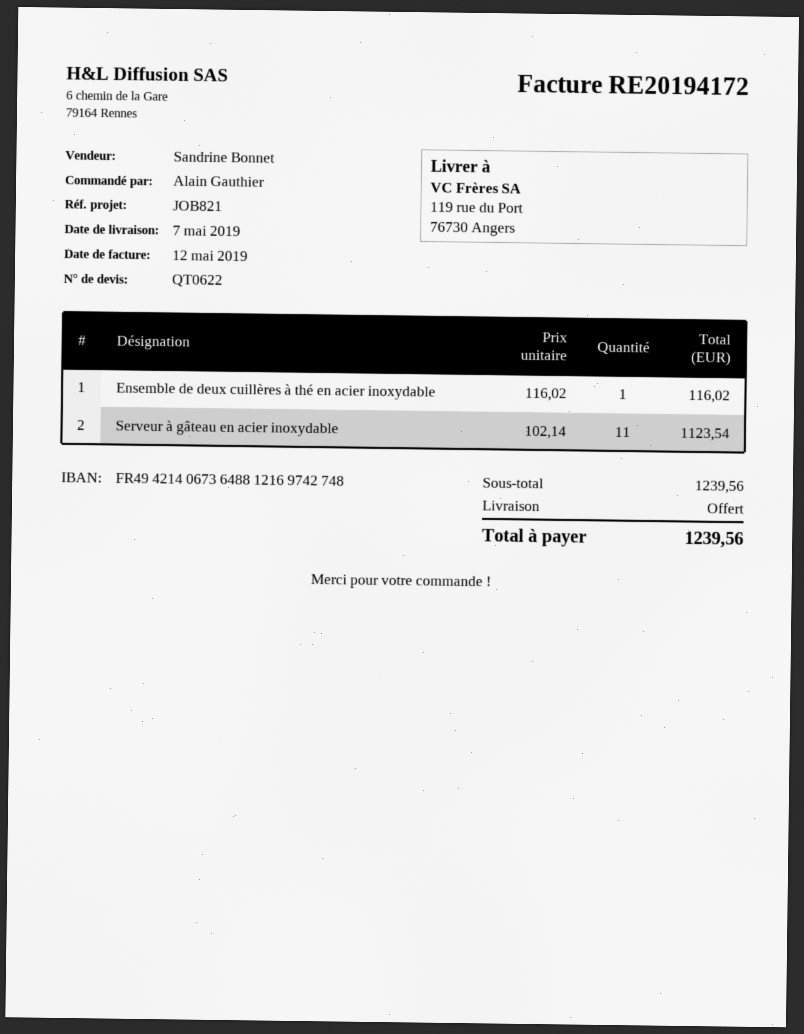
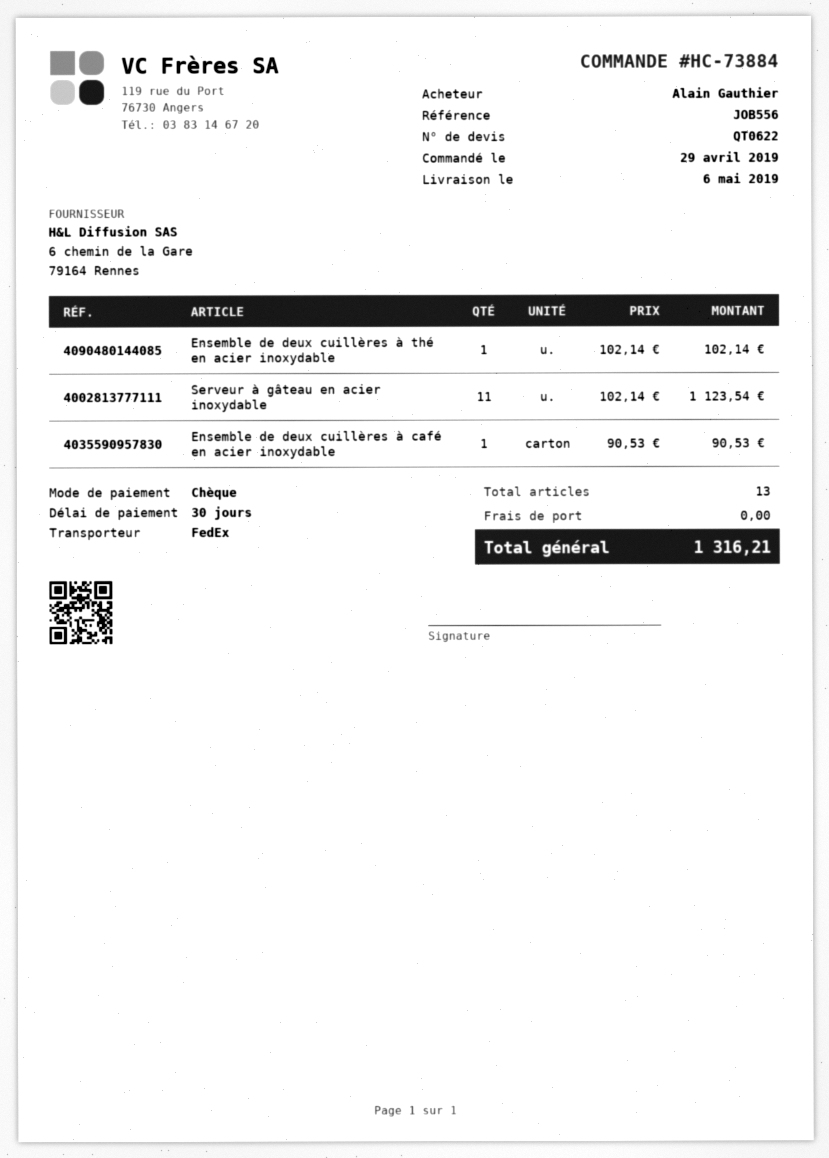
delivery date: 2019-05-07 -> 2019-05-06
reference: JOB821 -> JOB556
Ensemble de deux cuillères à thé en acier inoxydable: 1 x 116.02 = 116.02 -> 1 x 102.14 = 102.14
Ensemble de deux cuillères à café en acier inoxydable: none -> 1 x 90.53 = 90.53
total: 1239.56 -> 1316.21

